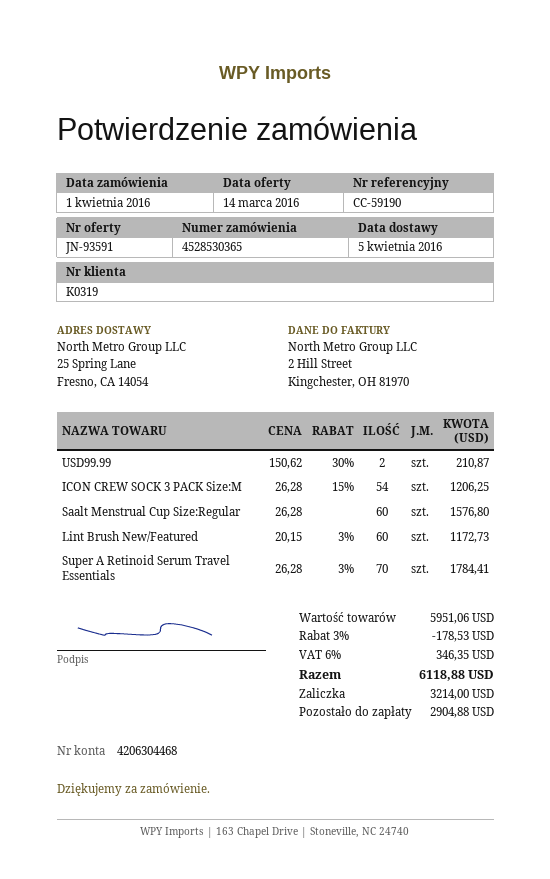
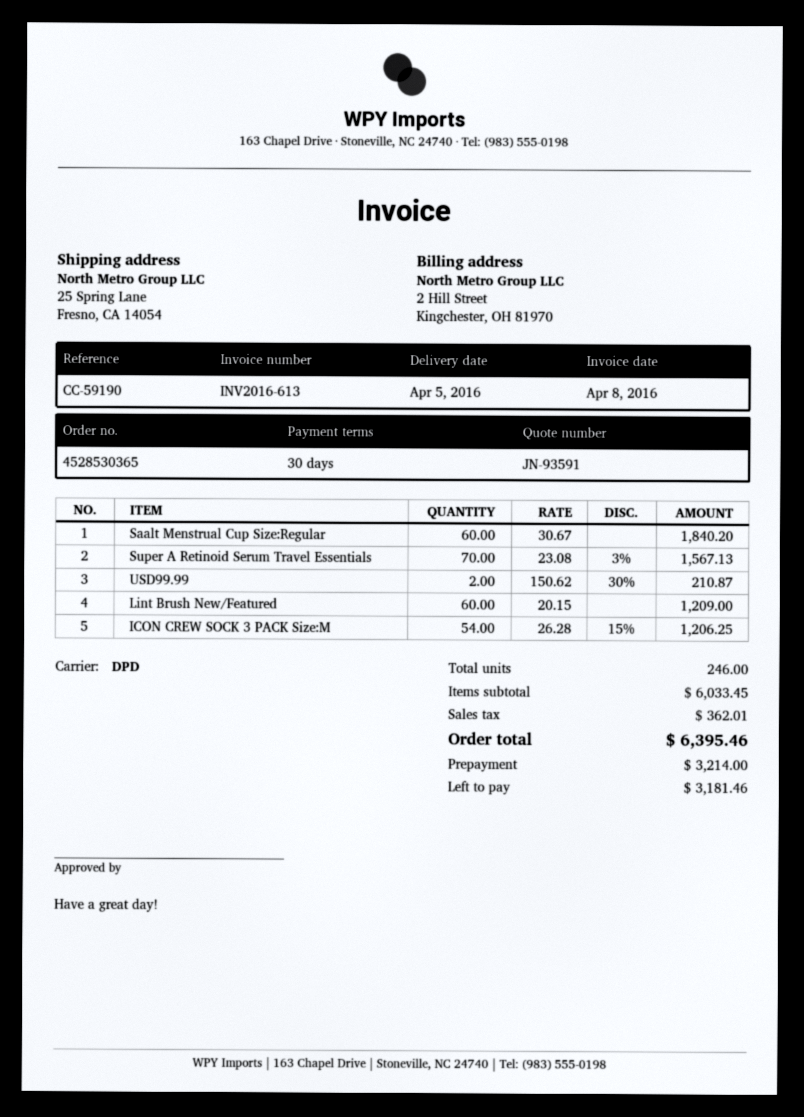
Saalt Menstrual Cup Size:Regular: 60 x 26.28 = 1576.80 -> 60 x 30.67 = 1840.20
Lint Brush New/Featured: 60 x 20.15 - 3% = 1172.73 -> 60 x 20.15 = 1209.00
Super A Retinoid Serum Travel Essentials: 70 x 26.28 - 3% = 1784.41 -> 70 x 23.08 - 3% = 1567.13
subtotal: 5951.06 -> 6033.45
discount: 3% = 178.53 -> none
tax: 346.35 -> 362.01
total: 6118.88 -> 6395.46
balance: 2904.88 -> 3181.46

